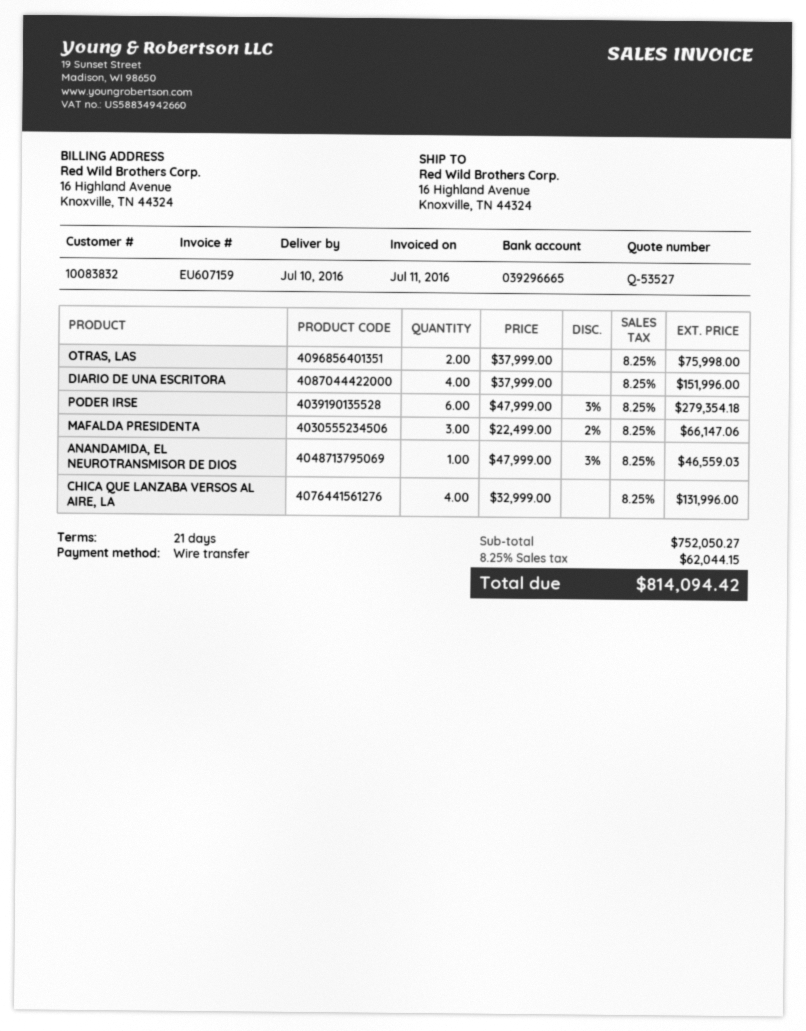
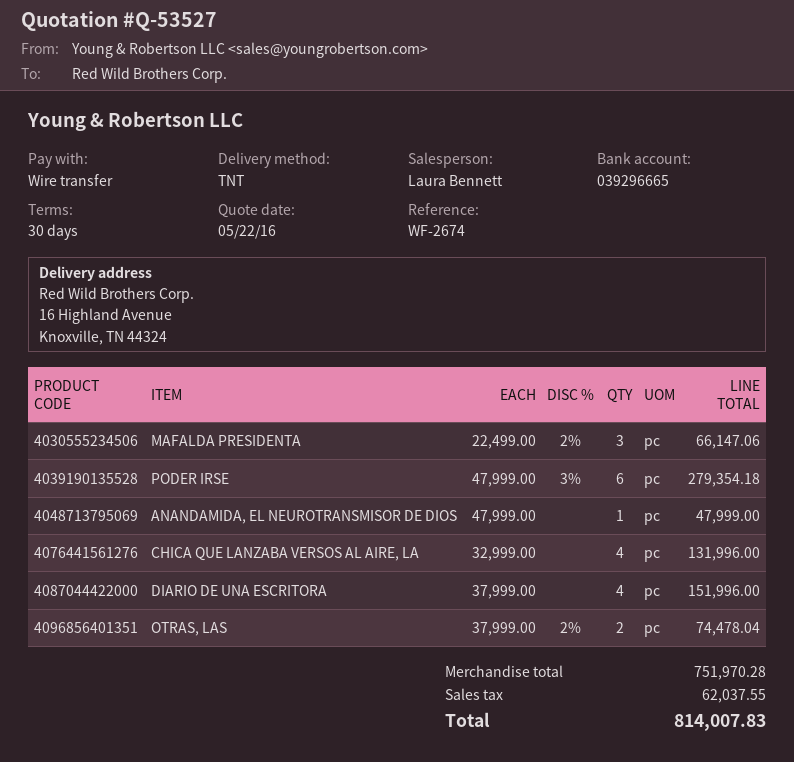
payment terms: 21 days -> 30 days
OTRAS, LAS: 2 x 37999.00 = 75998.00 -> 2 x 37999.00 - 2% = 74478.04
ANANDAMIDA, EL NEUROTRANSMISOR DE DIOS: 1 x 47999.00 - 3% = 46559.03 -> 1 x 47999.00 = 47999.00
subtotal: 752050.27 -> 751970.28
tax: 62044.15 -> 62037.55
total: 814094.42 -> 814007.83

